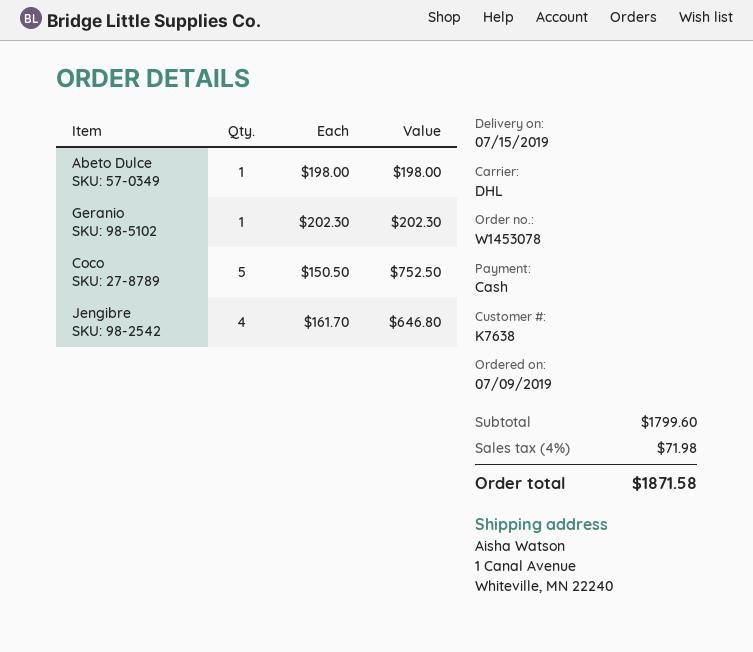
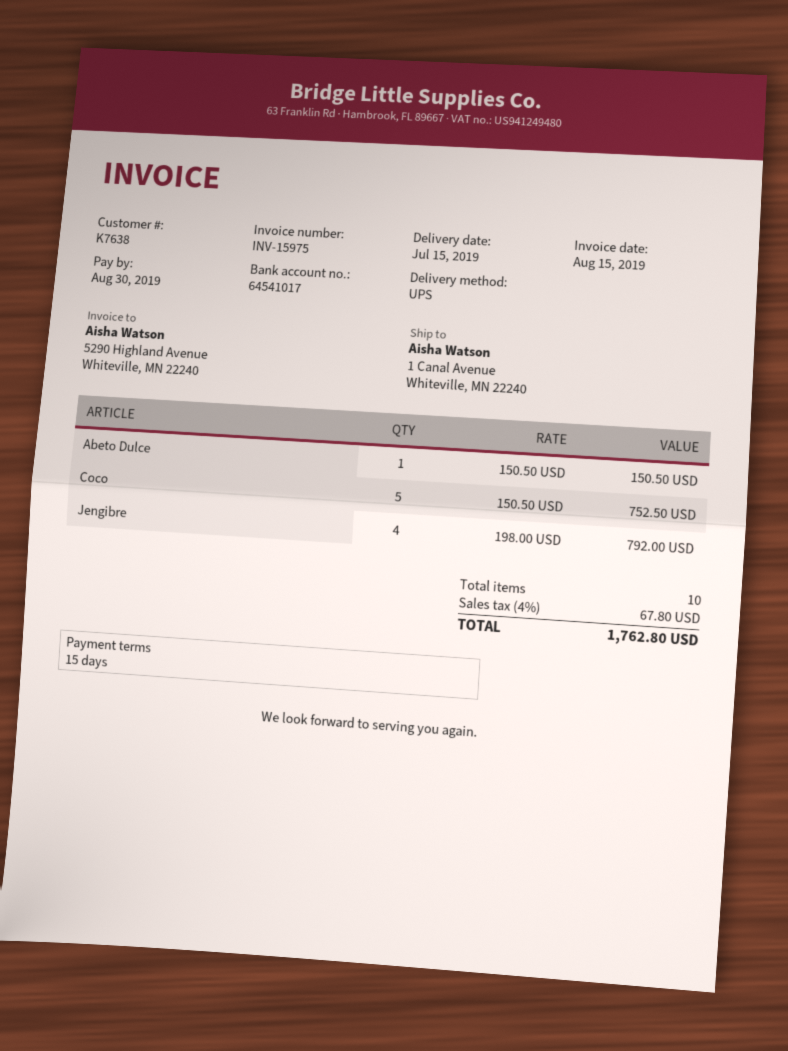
shipping method: DHL -> UPS
Abeto Dulce: 1 x 198.00 = 198.00 -> 1 x 150.50 = 150.50
Geranio: 1 x 202.30 = 202.30 -> none
Jengibre: 4 x 161.70 = 646.80 -> 4 x 198.00 = 792.00
tax: 4% = 71.98 -> 4% = 67.80
total: 1871.58 -> 1762.80

